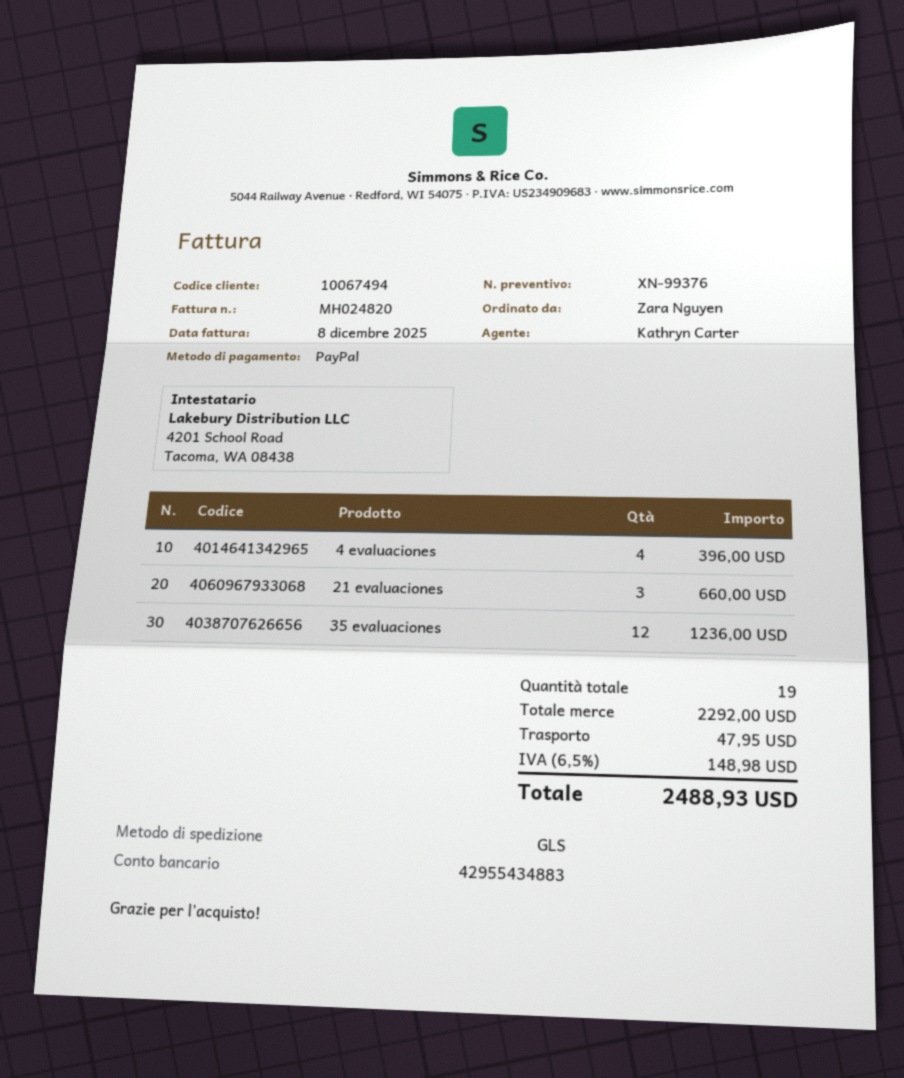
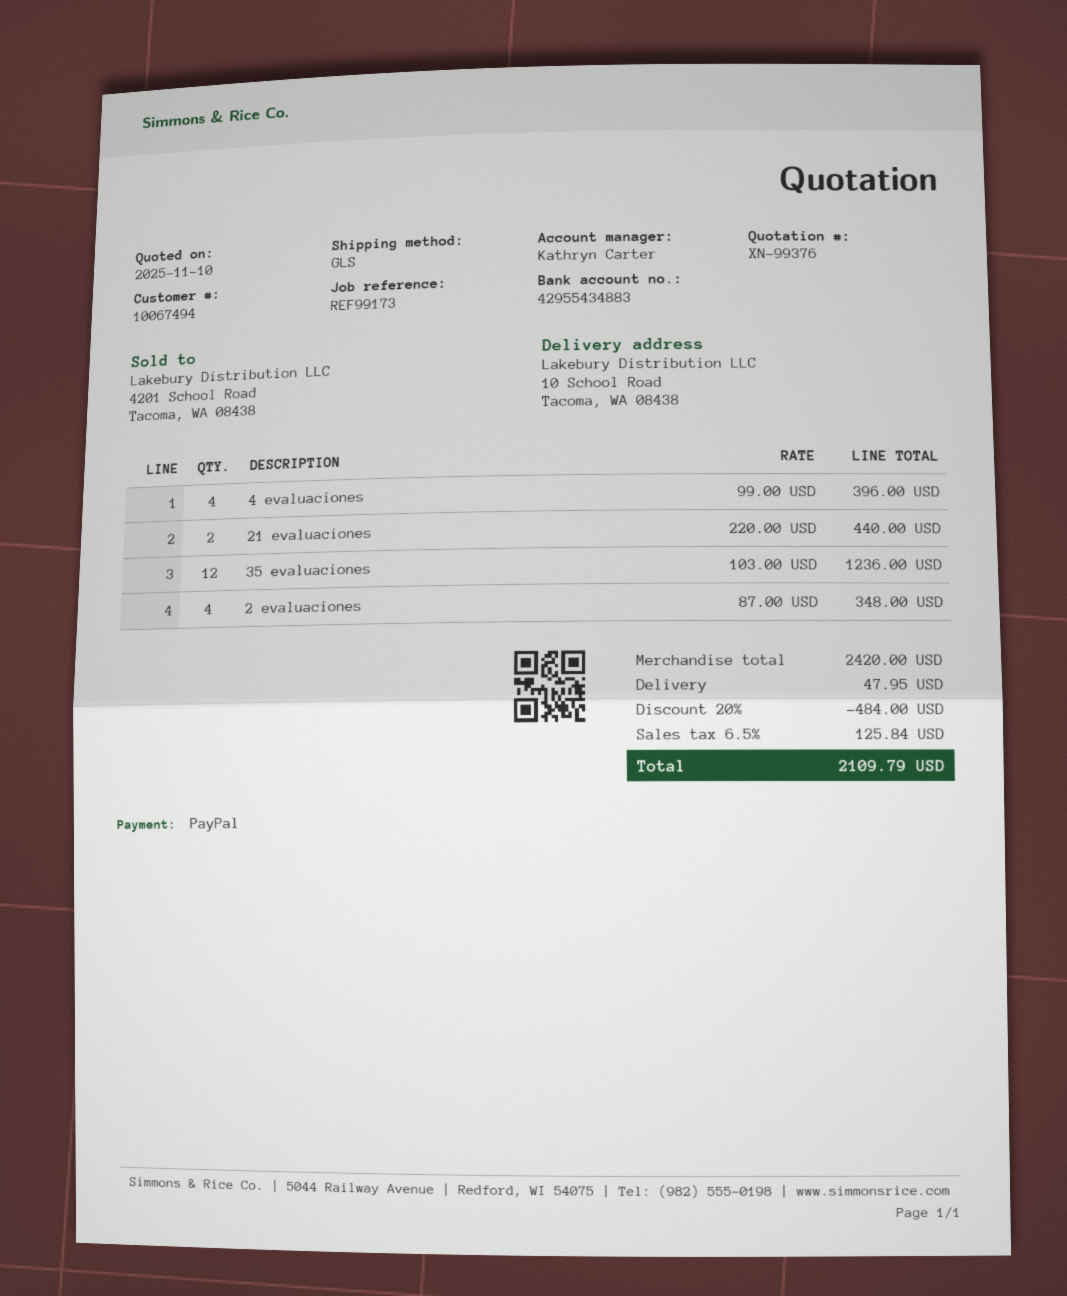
21 evaluaciones: 3 for 660.00 -> 2 for 440.00
2 evaluaciones: none -> 4 for 348.00
subtotal: 2292.00 -> 2420.00
discount: none -> 20% = 484.00
tax: 6.5% = 148.98 -> 6.5% = 125.84
total: 2488.93 -> 2109.79

